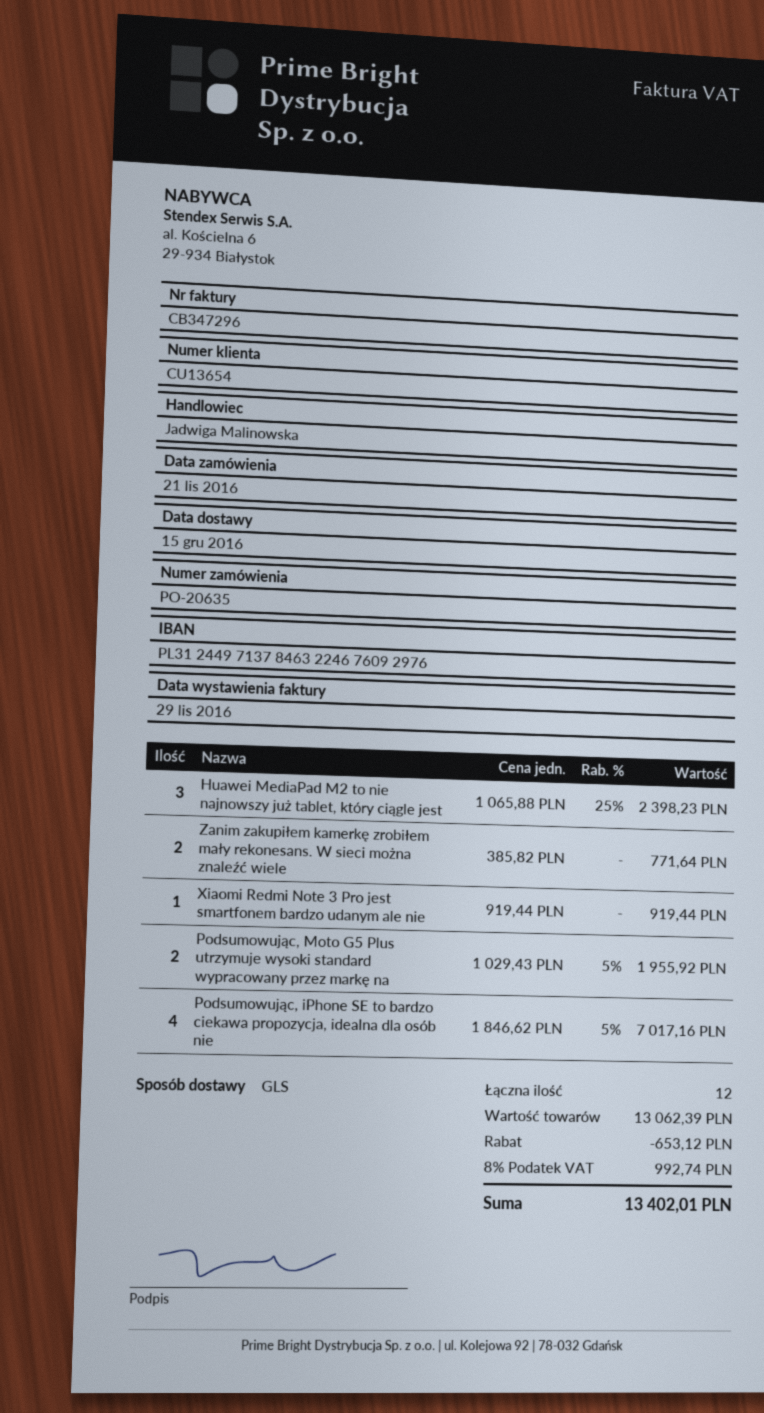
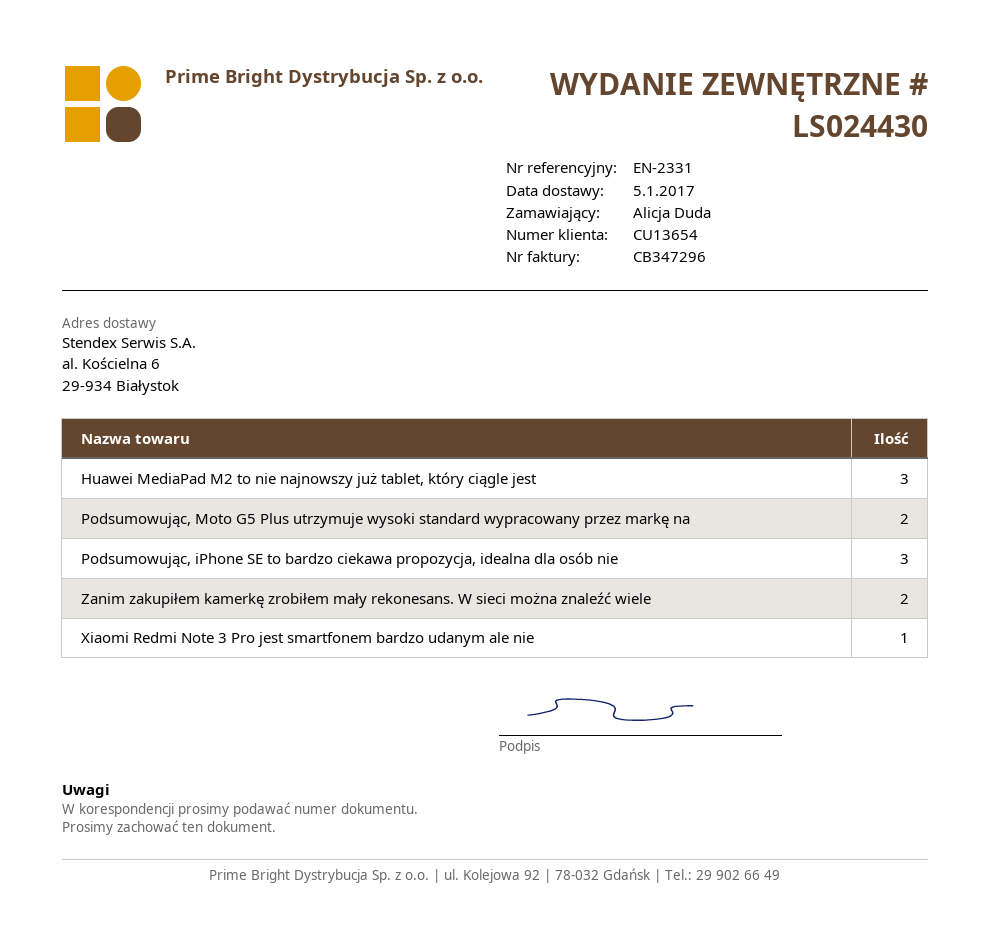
delivery date: 2016-12-15 -> 2017-01-05
Podsumowując, iPhone SE to bardzo ciekawa propozycja, idealna dla osób nie: 4 -> 3

